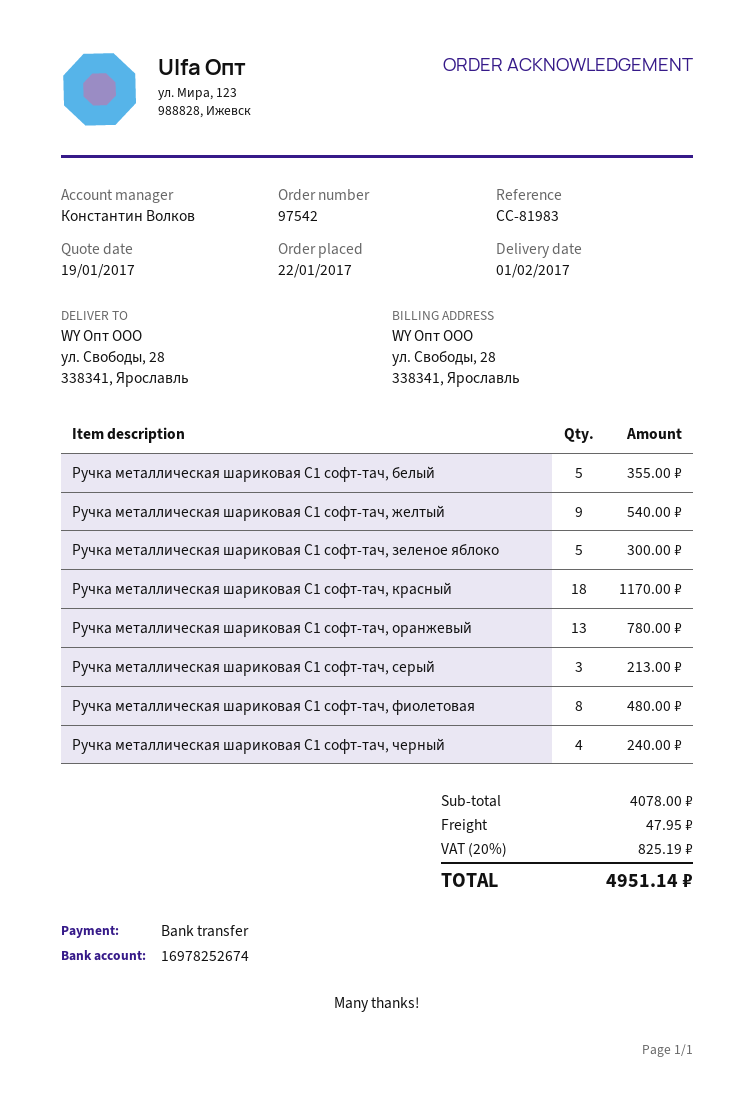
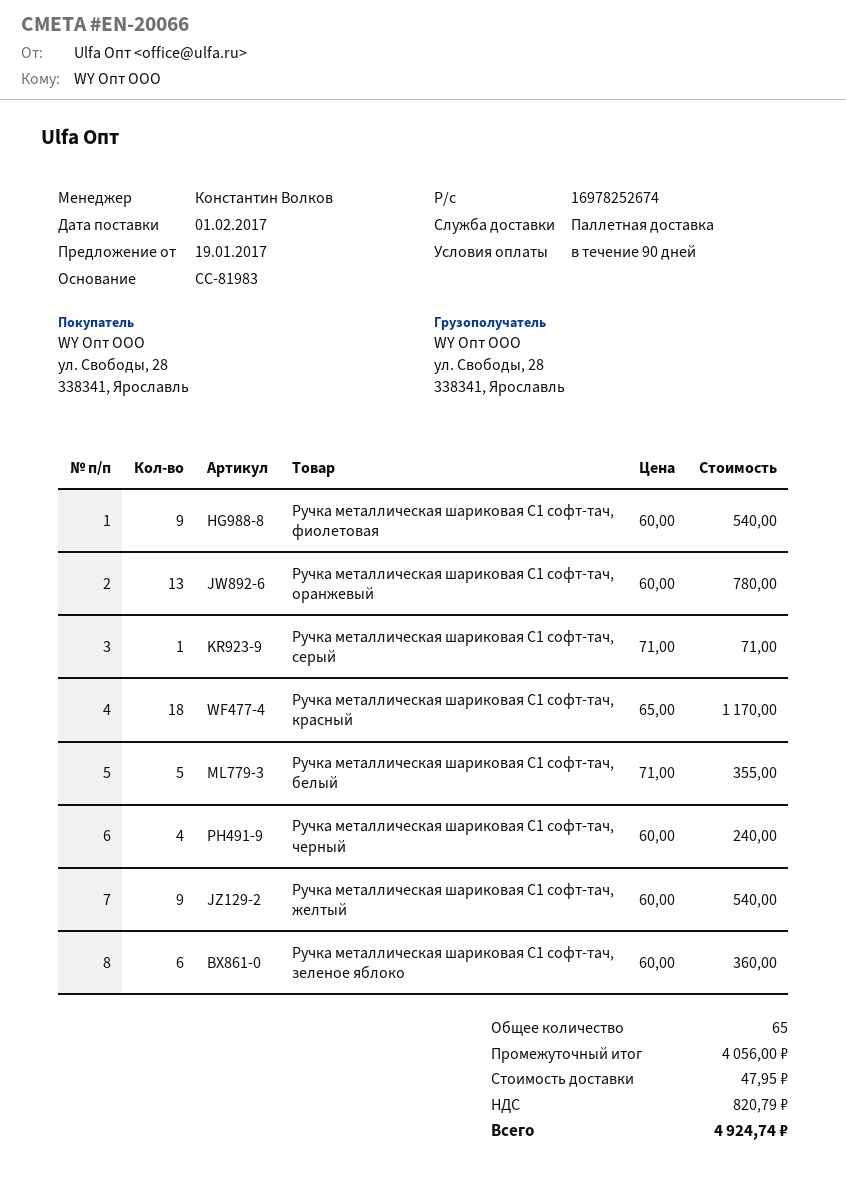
Ручка металлическая шариковая C1 софт-тач, зеленое яблоко: 5 for 300.00 -> 6 for 360.00
Ручка металлическая шариковая C1 софт-тач, серый: 3 for 213.00 -> 1 for 71.00
Ручка металлическая шариковая C1 софт-тач, фиолетовая: 8 for 480.00 -> 9 for 540.00
subtotal: 4078.00 -> 4056.00
tax: 825.19 -> 820.79
total: 4951.14 -> 4924.74

